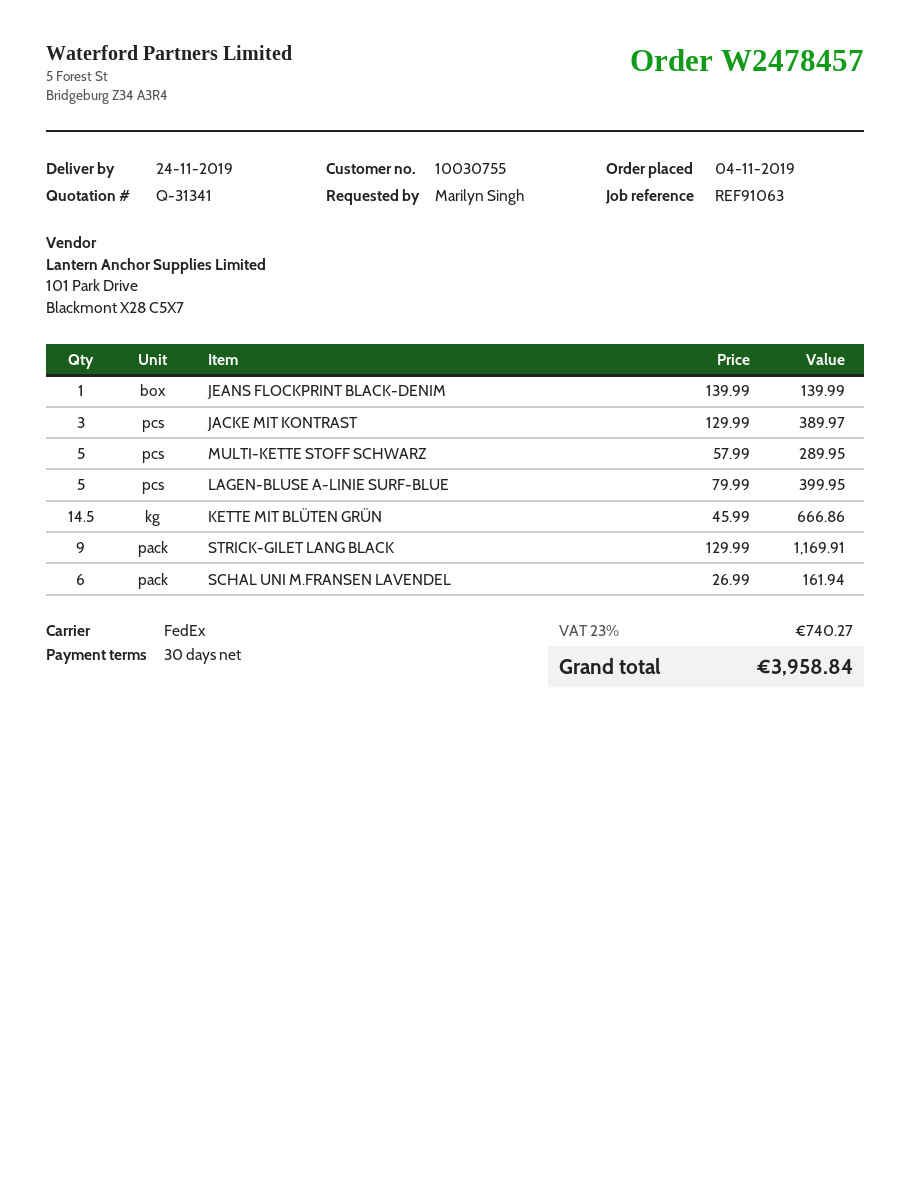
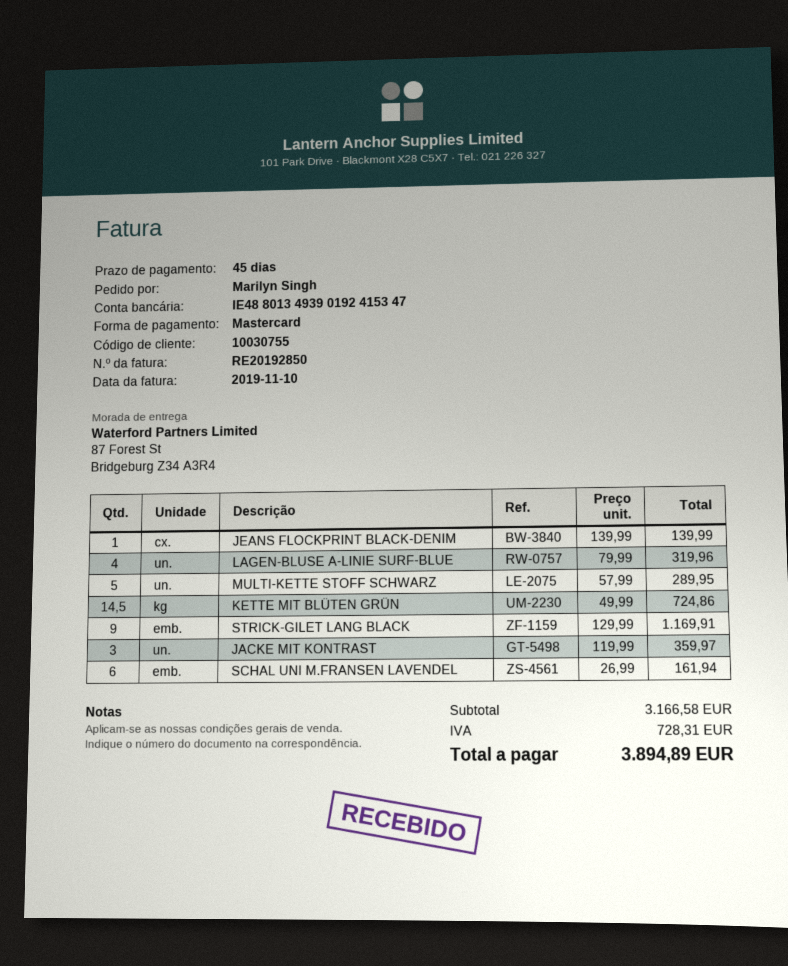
payment terms: 30 days -> 45 days
JACKE MIT KONTRAST: 3 x 129.99 = 389.97 -> 3 x 119.99 = 359.97
LAGEN-BLUSE A-LINIE SURF-BLUE: 5 x 79.99 = 399.95 -> 4 x 79.99 = 319.96
KETTE MIT BLÜTEN GRÜN: 14.5 x 45.99 = 666.86 -> 14.5 x 49.99 = 724.86
tax: 740.27 -> 728.31
total: 3958.84 -> 3894.89

